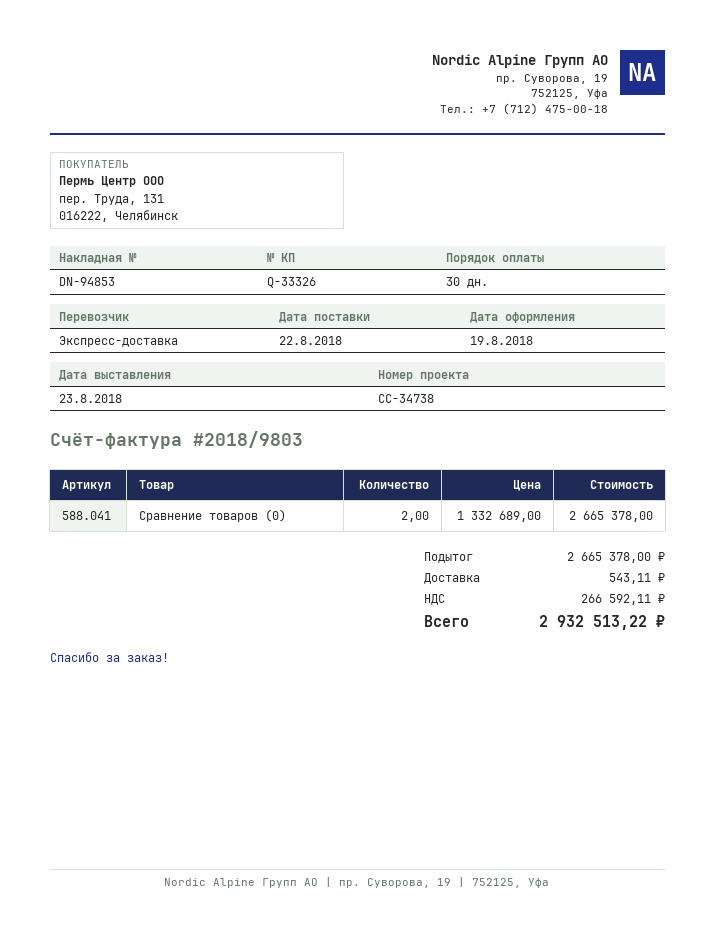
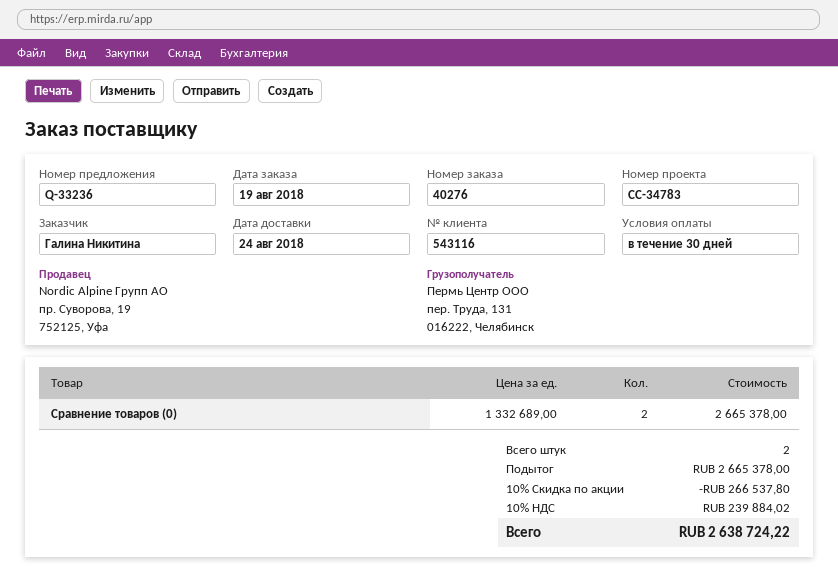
quote number: Q-33326 -> Q-33236
delivery date: 2018-08-22 -> 2018-08-24
reference: CC-34738 -> CC-34783
discount: none -> 10% = 266537.80
shipping: 543.11 -> none
tax: 266592.11 -> 239884.02
total: 2932513.22 -> 2638724.22

